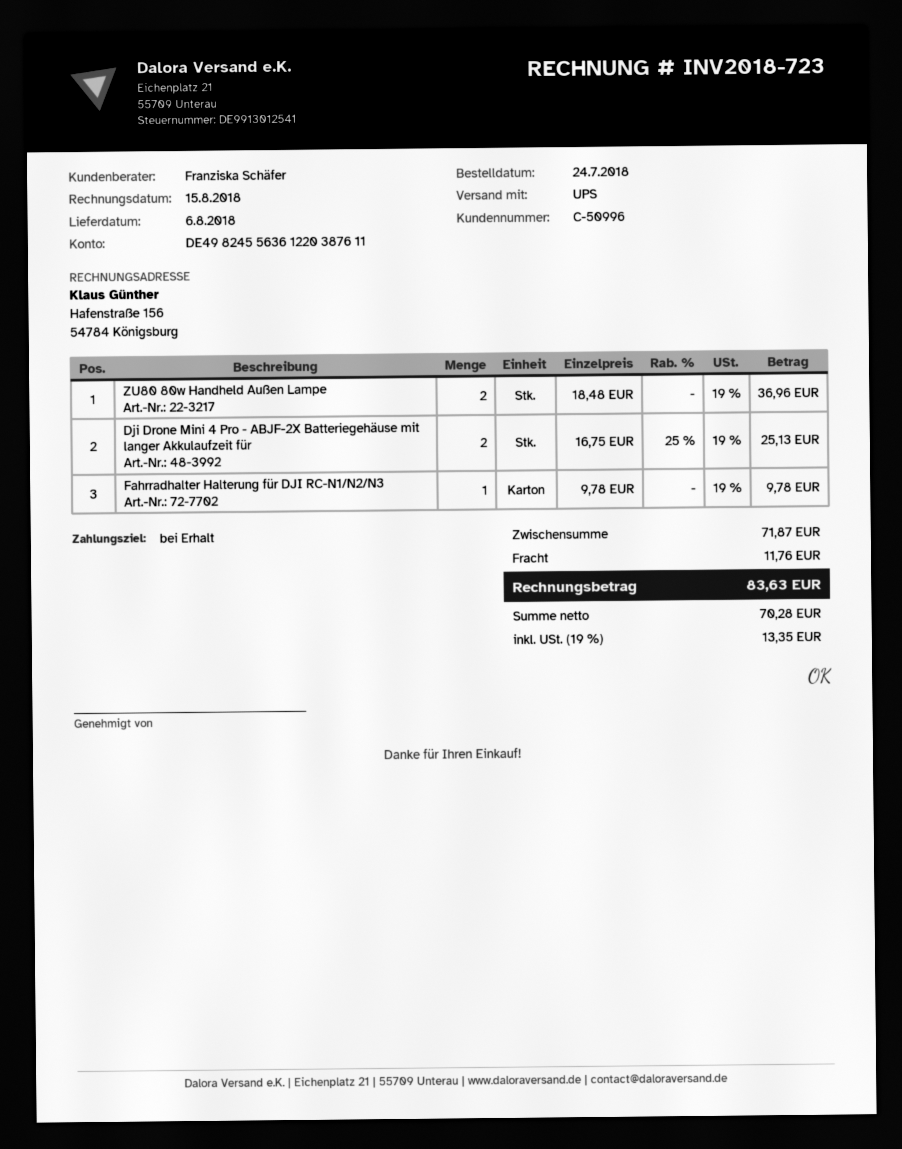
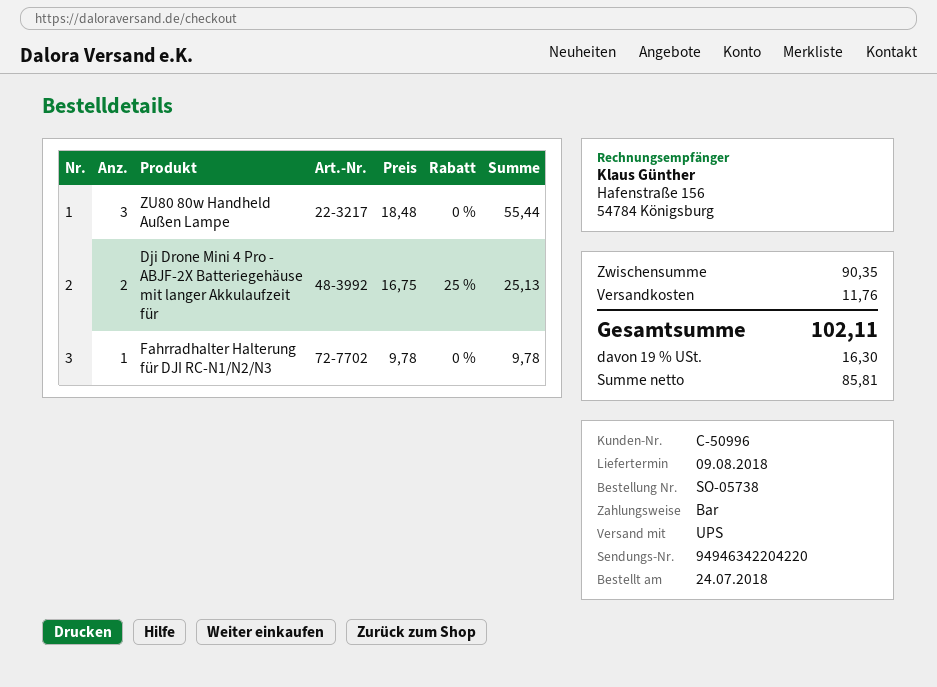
delivery date: 2018-08-06 -> 2018-08-09
ZU80 80w Handheld Außen Lampe: 2 x 18.48 = 36.96 -> 3 x 18.48 = 55.44
subtotal: 71.87 -> 90.35
net: 70.28 -> 85.81
tax: 19% = 13.35 -> 19% = 16.30
total: 83.63 -> 102.11

